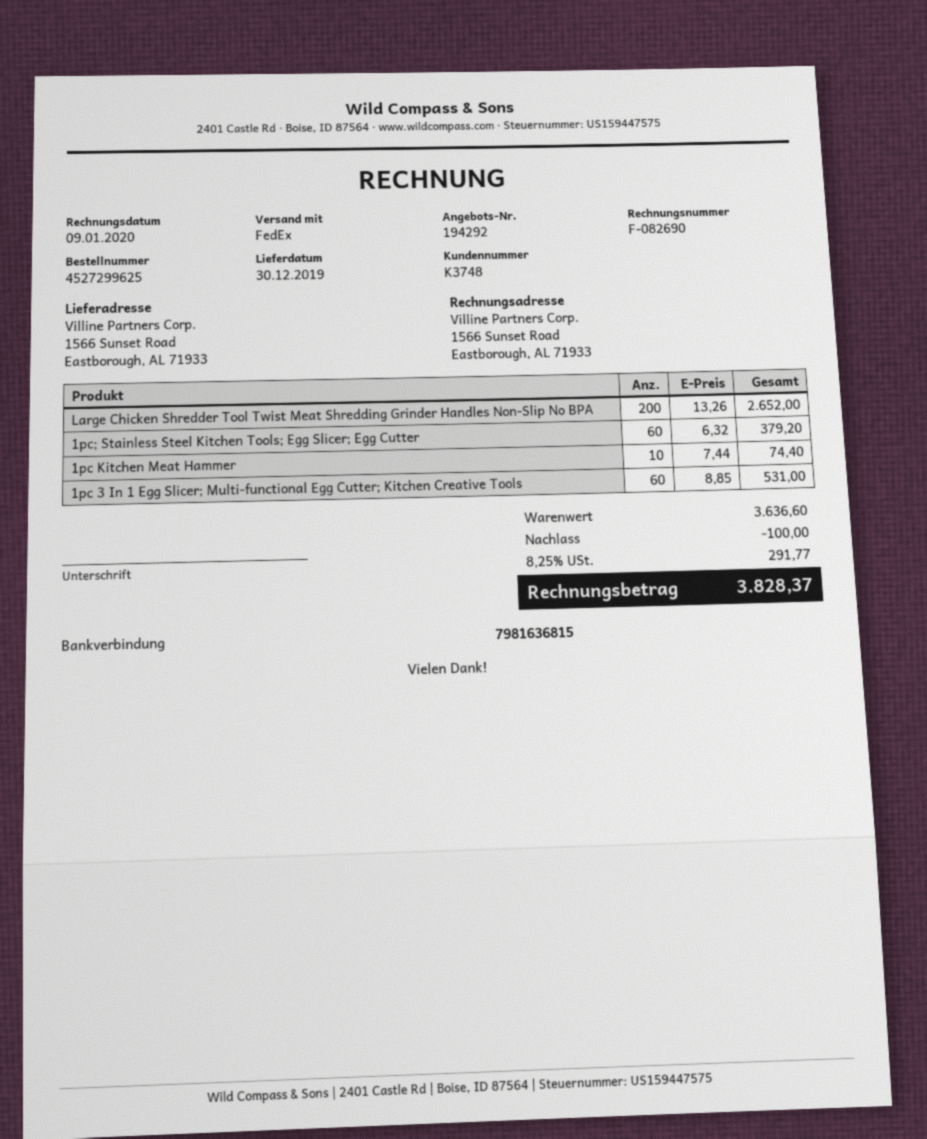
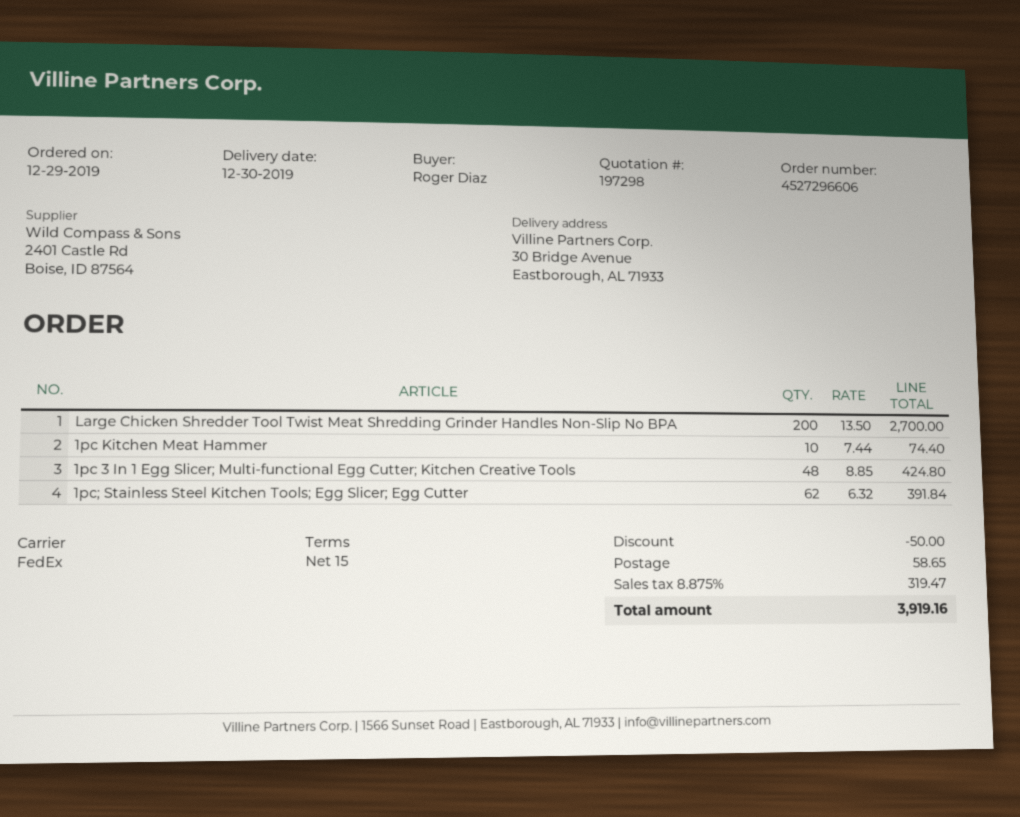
quote number: 194292 -> 197298
order number: 4527299625 -> 4527296606
ship to: 1566 Sunset Road, Eastborough, AL 71933 -> 30 Bridge Avenue, Eastborough, AL 71933
Large Chicken Shredder Tool Twist Meat Shredding Grinder Handles Non-Slip No BPA: 200 x 13.26 = 2652.00 -> 200 x 13.50 = 2700.00
1pc; Stainless Steel Kitchen Tools; Egg Slicer; Egg Cutter: 60 x 6.32 = 379.20 -> 62 x 6.32 = 391.84
1pc 3 In 1 Egg Slicer; Multi-functional Egg Cutter; Kitchen Creative Tools: 60 x 8.85 = 531.00 -> 48 x 8.85 = 424.80
discount: 100.00 -> 50.00
shipping: none -> 58.65
tax: 8.25% = 291.77 -> 8.875% = 319.47
total: 3828.37 -> 3919.16

